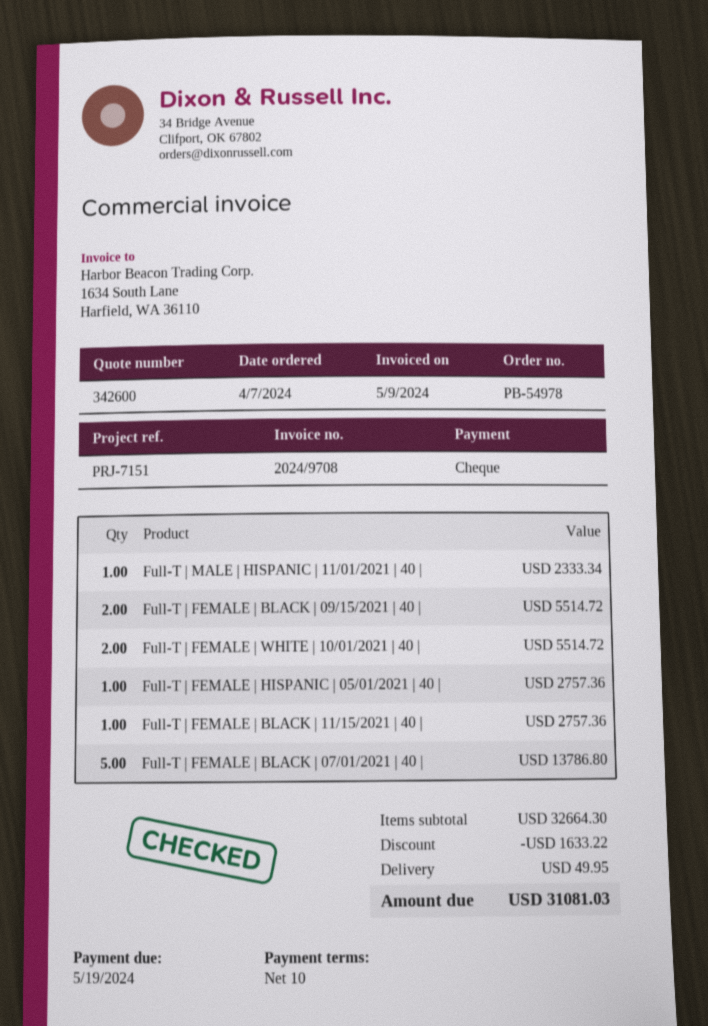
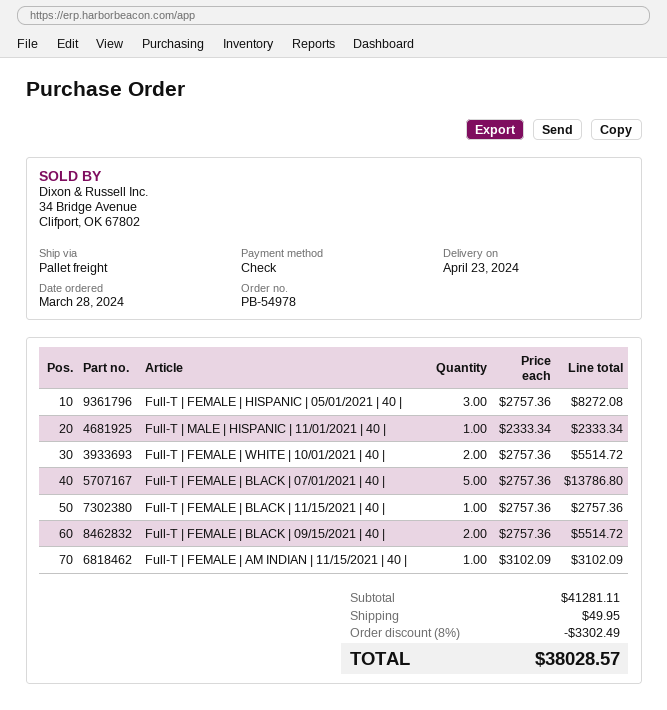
order date: 2024-04-07 -> 2024-03-28
Full-T | FEMALE | HISPANIC | 05/01/2021 | 40 |: 1 for 2757.36 -> 3 for 8272.08
Full-T | FEMALE | AM INDIAN | 11/15/2021 | 40 |: none -> 1 for 3102.09
subtotal: 32664.30 -> 41281.11
discount: 1633.22 -> 3302.49
total: 31081.03 -> 38028.57

